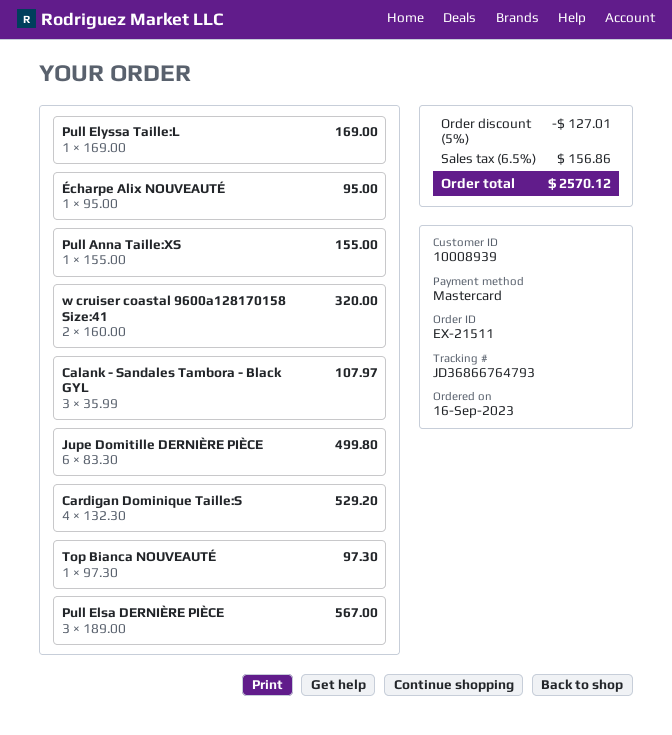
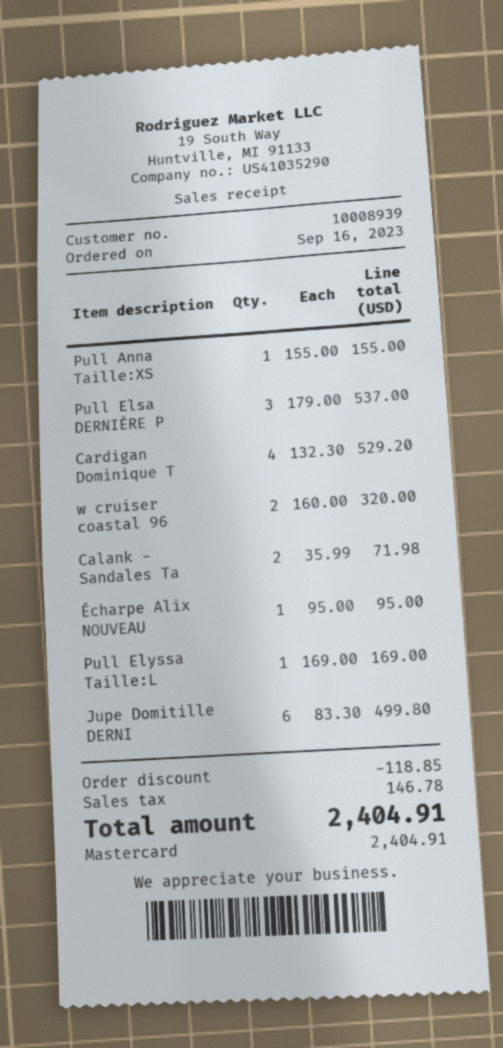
Calank - Sandales Tambora - Black GYL: 3 x 35.99 = 107.97 -> 2 x 35.99 = 71.98
Top Bianca NOUVEAUTÉ: 1 x 97.30 = 97.30 -> none
Pull Elsa DERNIÈRE PIÈCE: 3 x 189.00 = 567.00 -> 3 x 179.00 = 537.00
discount: 127.01 -> 118.85
tax: 156.86 -> 146.78
total: 2570.12 -> 2404.91

